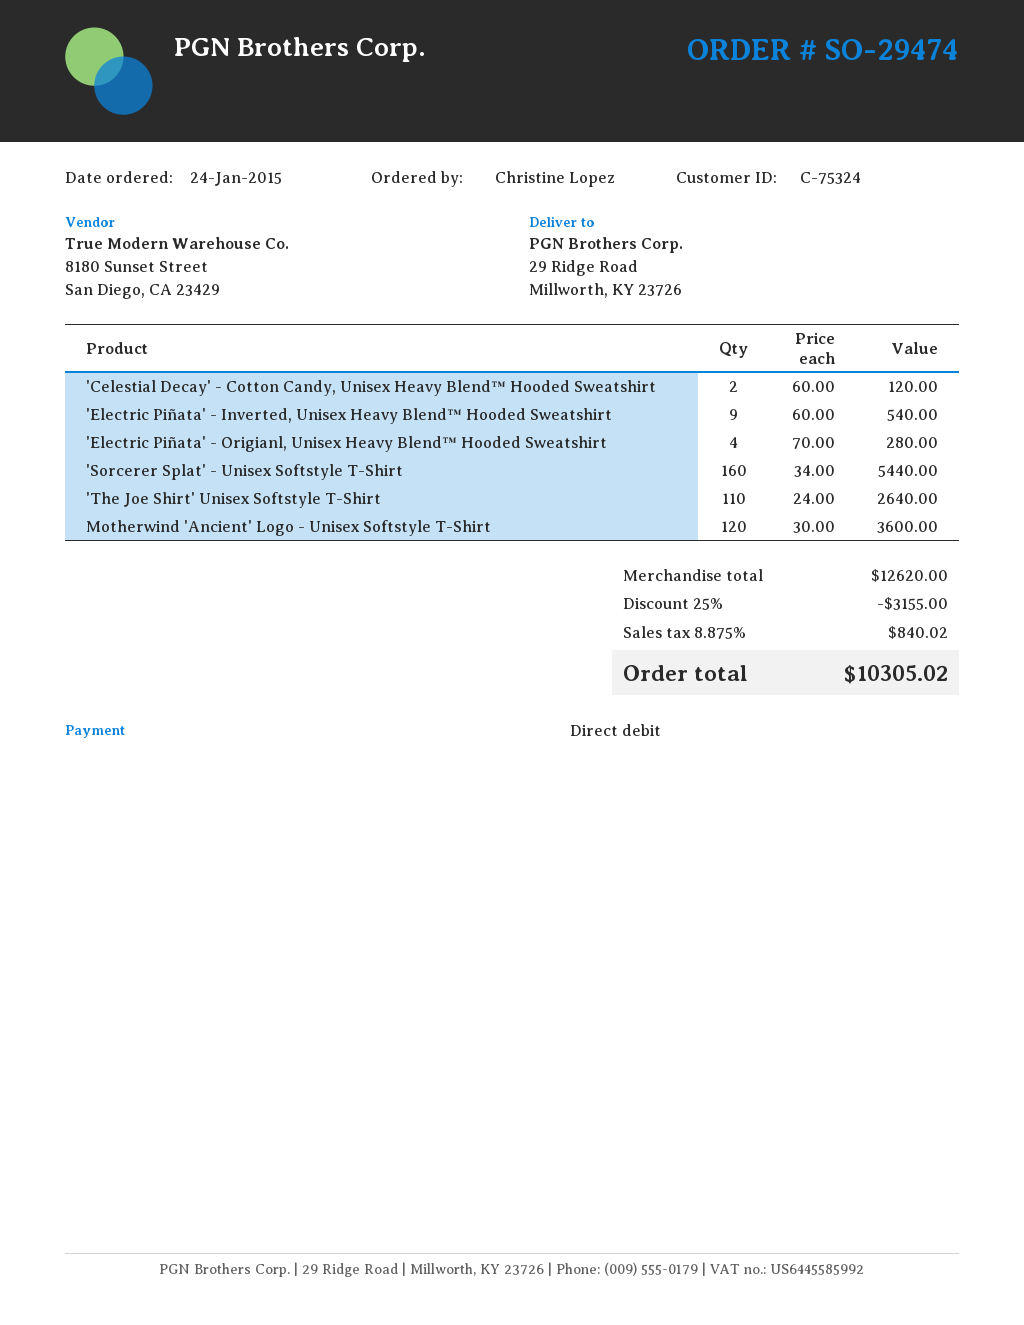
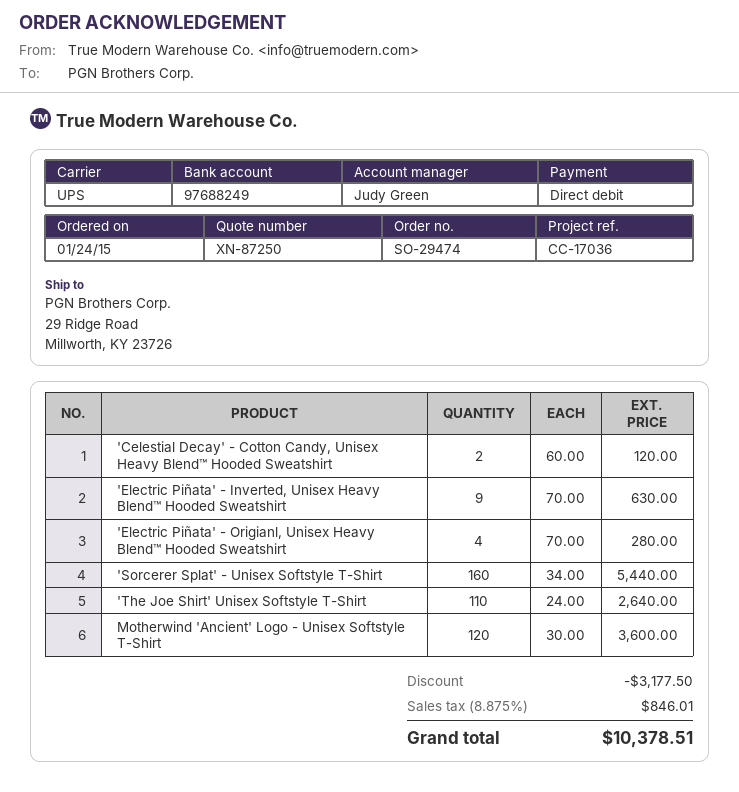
'Electric Piñata' - Inverted, Unisex Heavy Blend™ Hooded Sweatshirt: 9 x 60.00 = 540.00 -> 9 x 70.00 = 630.00
discount: 3155.00 -> 3177.50
tax: 8.875% = 840.02 -> 8.875% = 846.01
total: 10305.02 -> 10378.51

